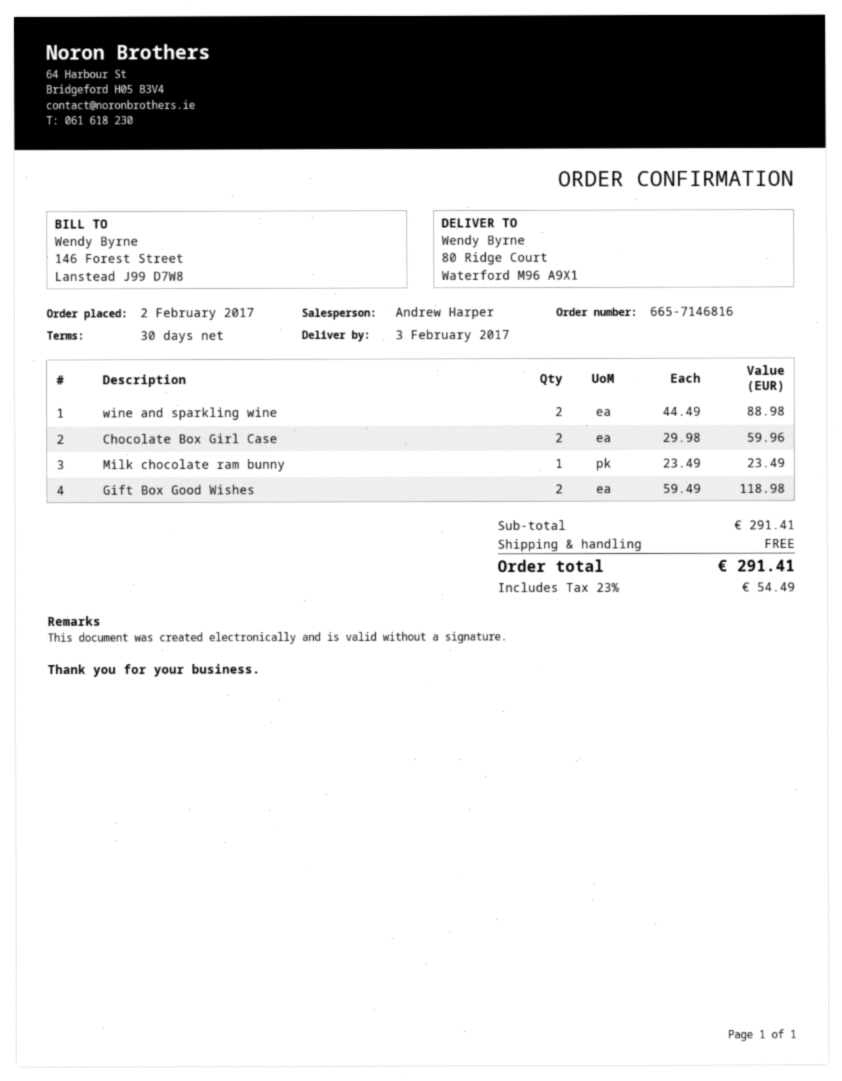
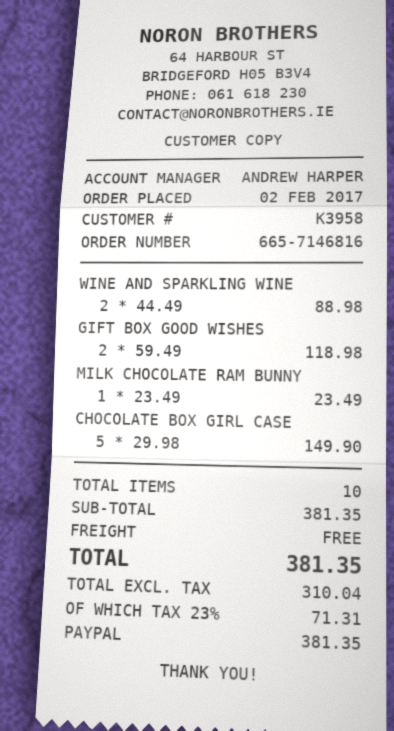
Chocolate Box Girl Case: 2 x 29.98 = 59.96 -> 5 x 29.98 = 149.90
subtotal: 291.41 -> 381.35
tax: 23% = 54.49 -> 23% = 71.31
total: 291.41 -> 381.35

